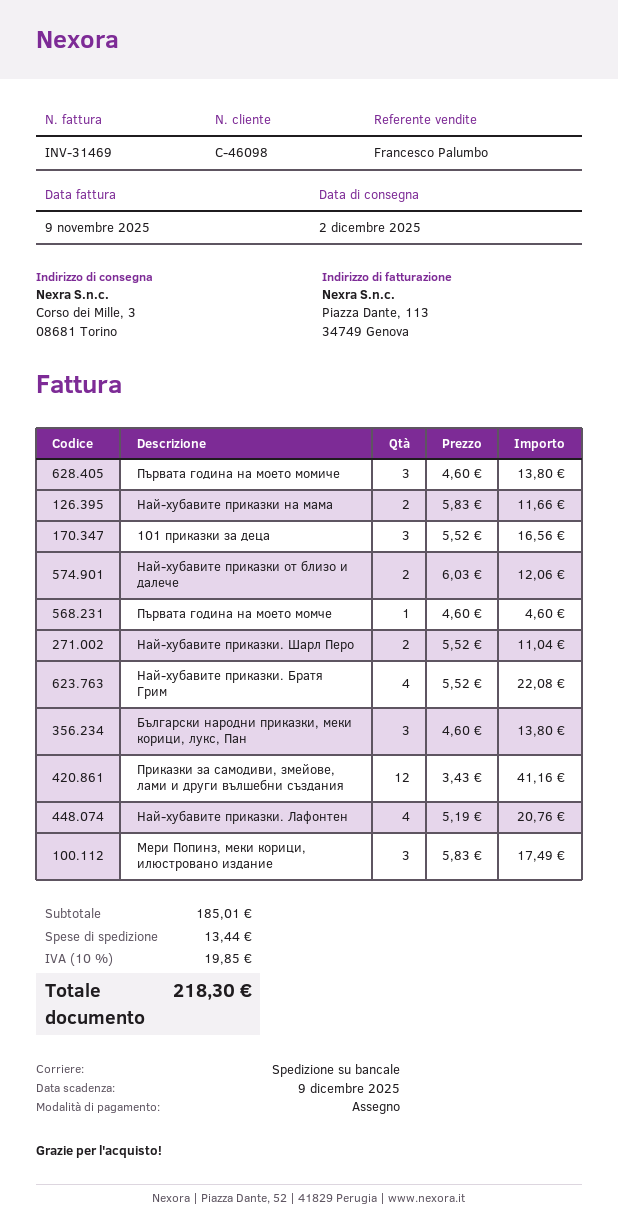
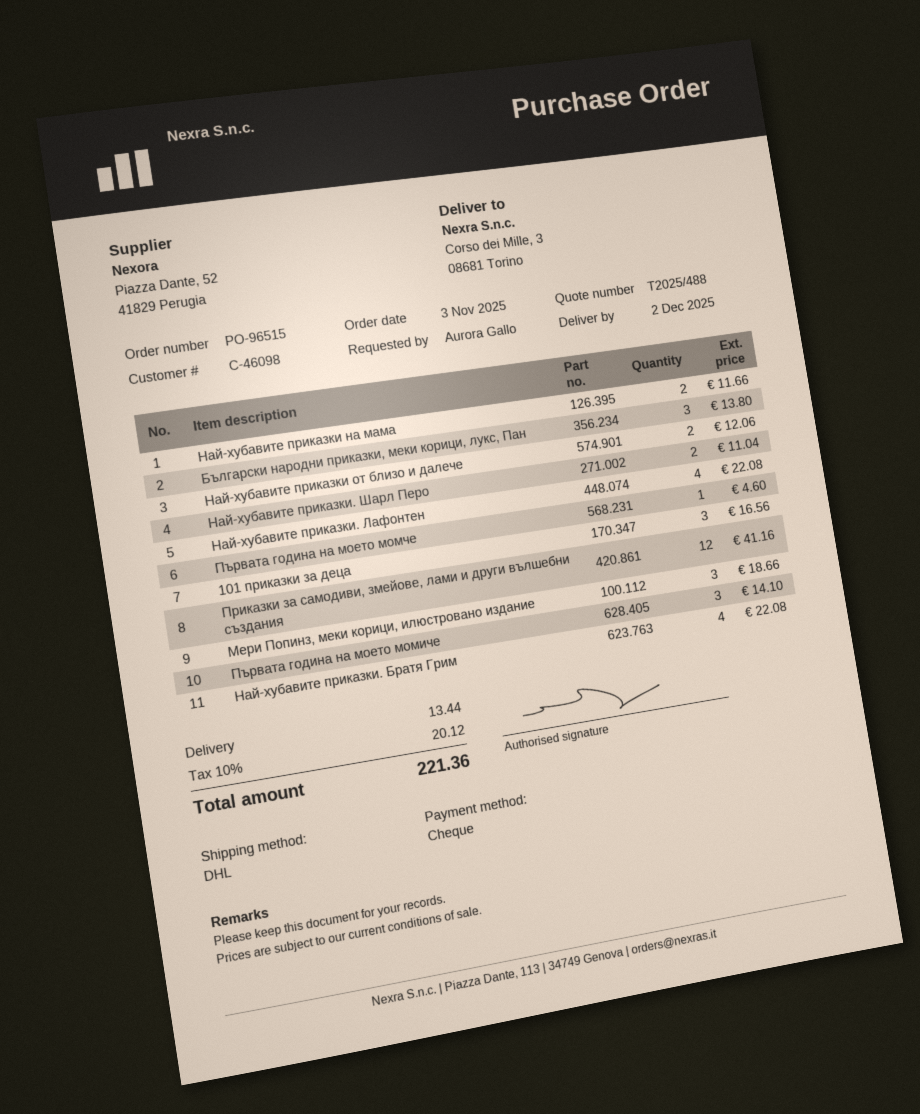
shipping method: pallet freight -> DHL
Първата година на моето момиче: 3 for 13.80 -> 3 for 14.10
Най-хубавите приказки. Лафонтен: 4 for 20.76 -> 4 for 22.08
Мери Попинз, меки корици, илюстровано издание: 3 for 17.49 -> 3 for 18.66
tax: 10% = 19.85 -> 10% = 20.12
total: 218.30 -> 221.36

